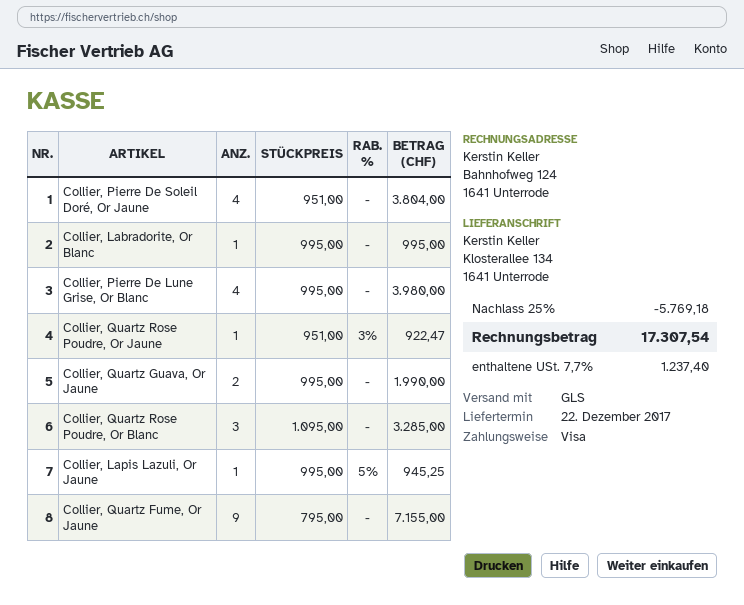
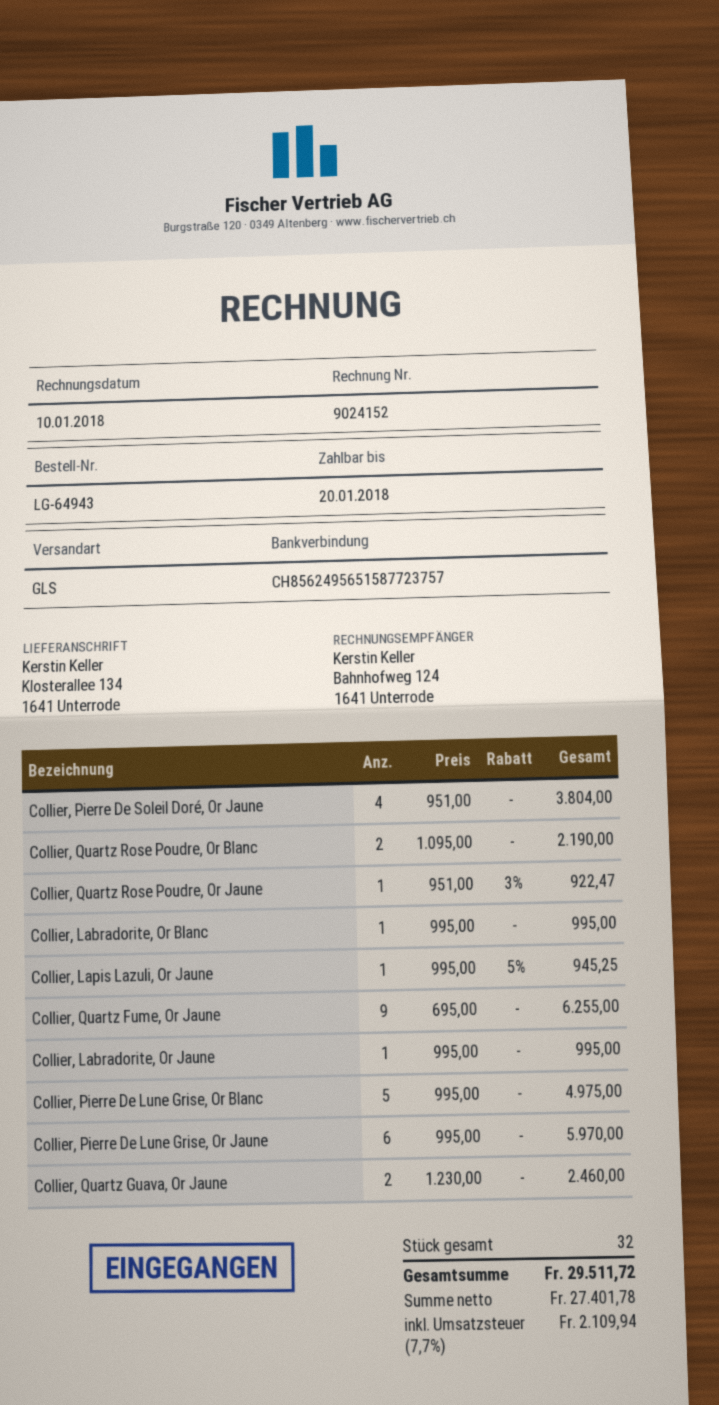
Collier, Pierre De Lune Grise, Or Blanc: 4 x 995.00 = 3980.00 -> 5 x 995.00 = 4975.00
Collier, Quartz Guava, Or Jaune: 2 x 995.00 = 1990.00 -> 2 x 1230.00 = 2460.00
Collier, Quartz Rose Poudre, Or Blanc: 3 x 1095.00 = 3285.00 -> 2 x 1095.00 = 2190.00
Collier, Quartz Fume, Or Jaune: 9 x 795.00 = 7155.00 -> 9 x 695.00 = 6255.00
Collier, Labradorite, Or Jaune: none -> 1 x 995.00 = 995.00
Collier, Pierre De Lune Grise, Or Jaune: none -> 6 x 995.00 = 5970.00
discount: 25% = 5769.18 -> none
tax: 7.7% = 1237.40 -> 7.7% = 2109.94
total: 17307.54 -> 29511.72

